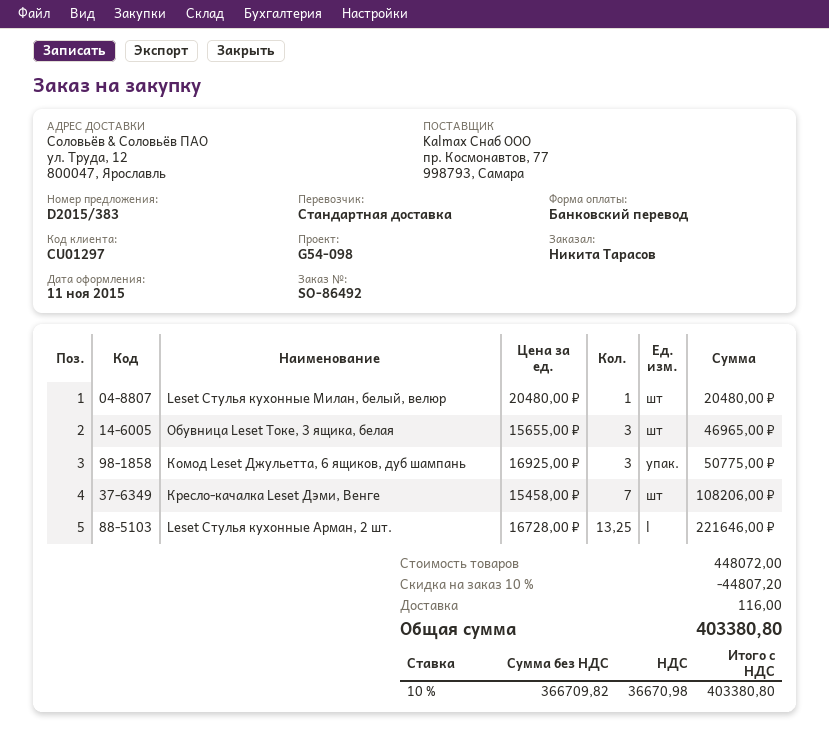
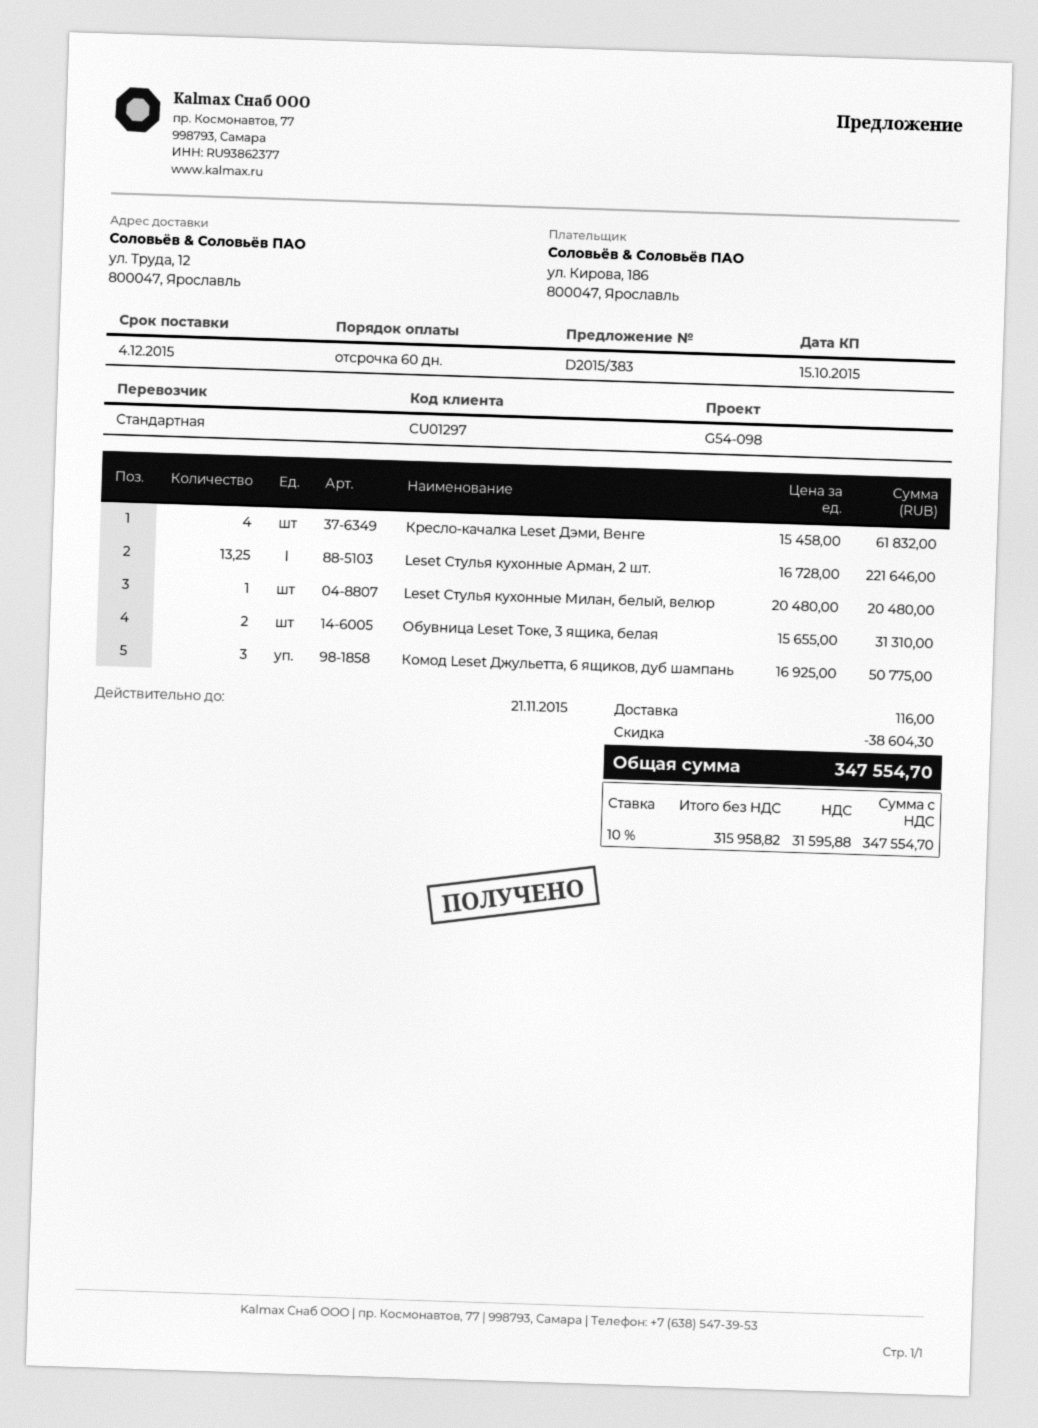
Обувница Leset Токе, 3 ящика, белая: 3 x 15655.00 = 46965.00 -> 2 x 15655.00 = 31310.00
Кресло-качалка Leset Дэми, Венге: 7 x 15458.00 = 108206.00 -> 4 x 15458.00 = 61832.00
discount: 44807.20 -> 38604.30
net: 366709.82 -> 315958.82
tax: 10% = 36670.98 -> 10% = 31595.88
total: 403380.80 -> 347554.70

